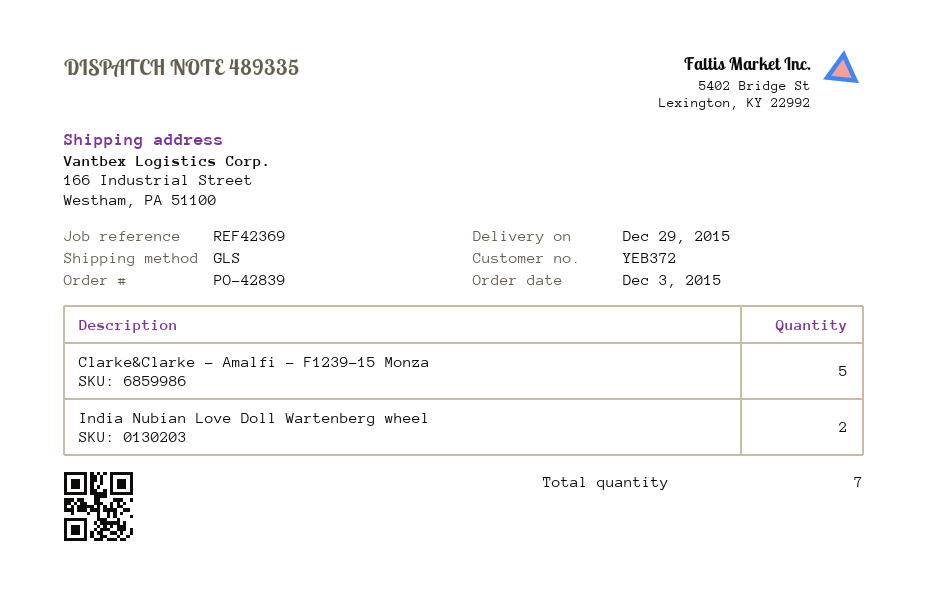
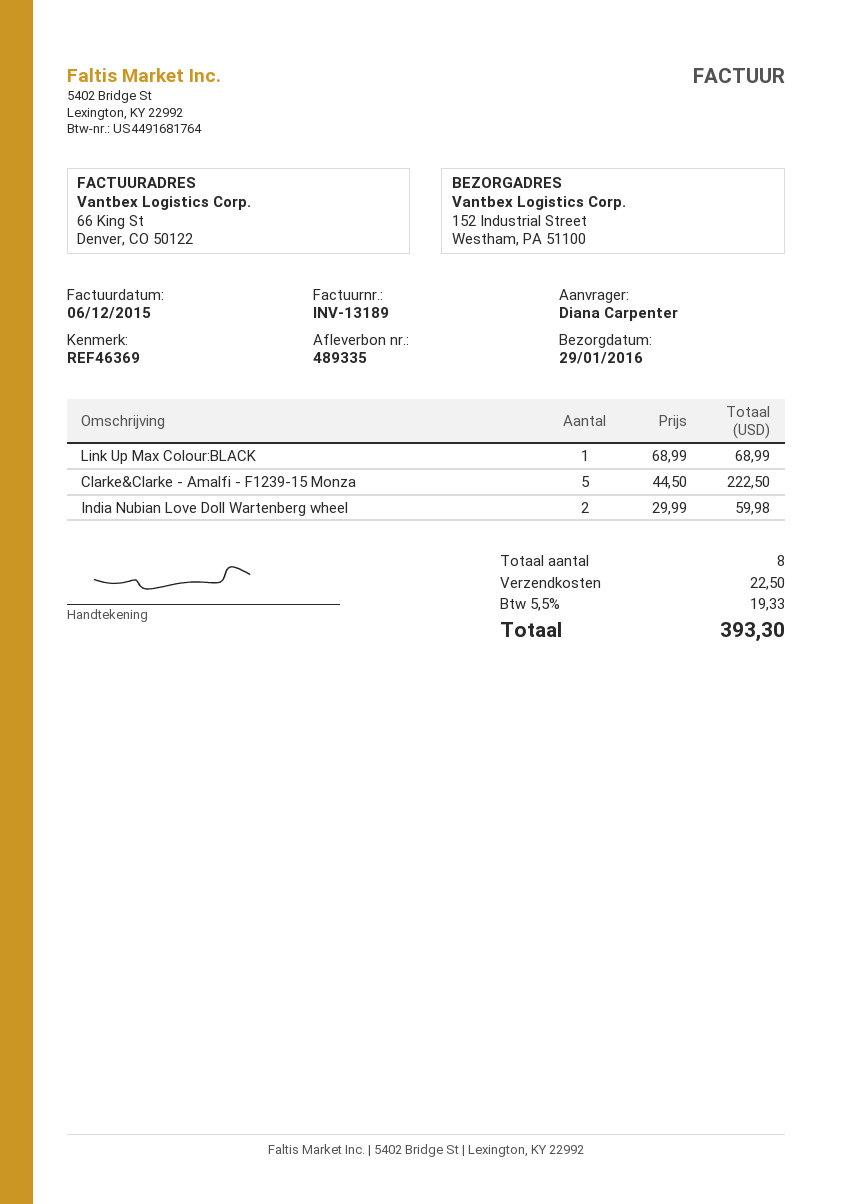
delivery date: 2015-12-29 -> 2016-01-29
reference: REF42369 -> REF46369
ship to: 166 Industrial Street, Westham, PA 51100 -> 152 Industrial Street, Westham, PA 51100
Link Up Max Colour:BLACK: none -> 1
total quantity: 7 -> 8

